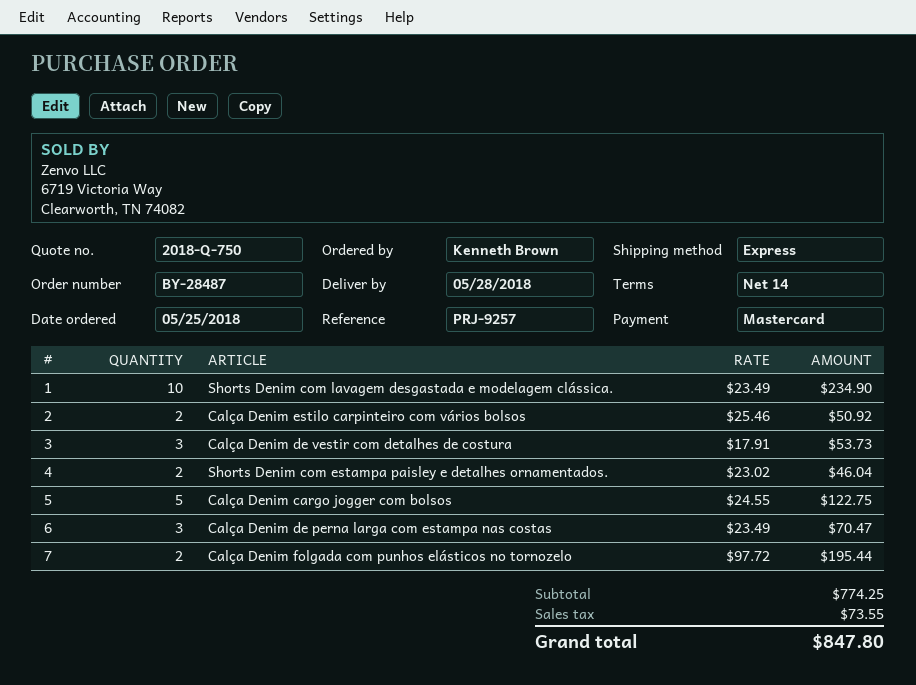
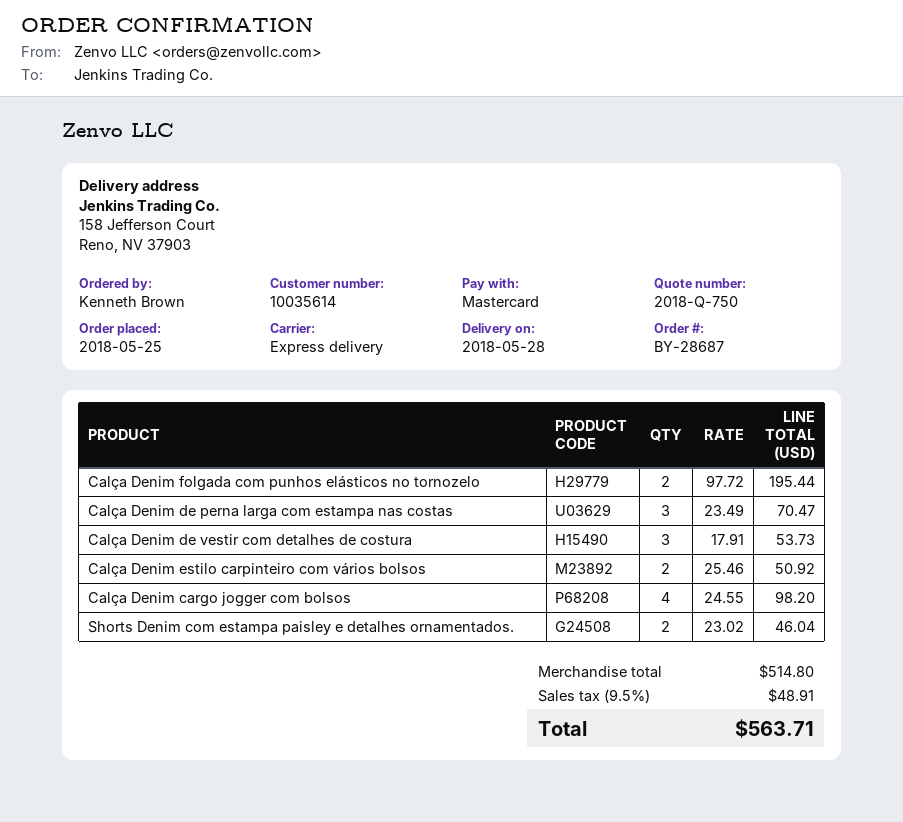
order number: BY-28487 -> BY-28687
Shorts Denim com lavagem desgastada e modelagem clássica.: 10 x 23.49 = 234.90 -> none
Calça Denim cargo jogger com bolsos: 5 x 24.55 = 122.75 -> 4 x 24.55 = 98.20
subtotal: 774.25 -> 514.80
tax: 73.55 -> 48.91
total: 847.80 -> 563.71

